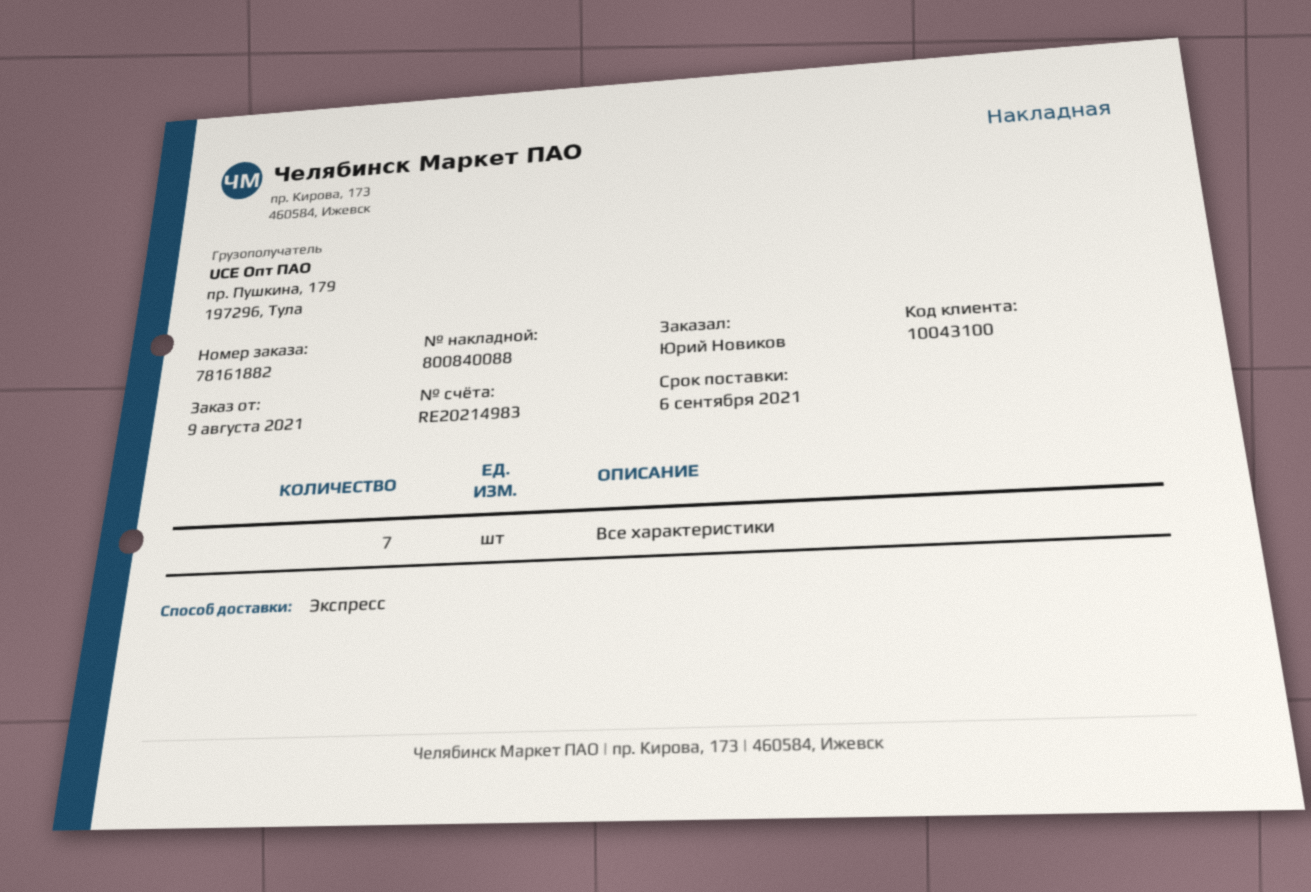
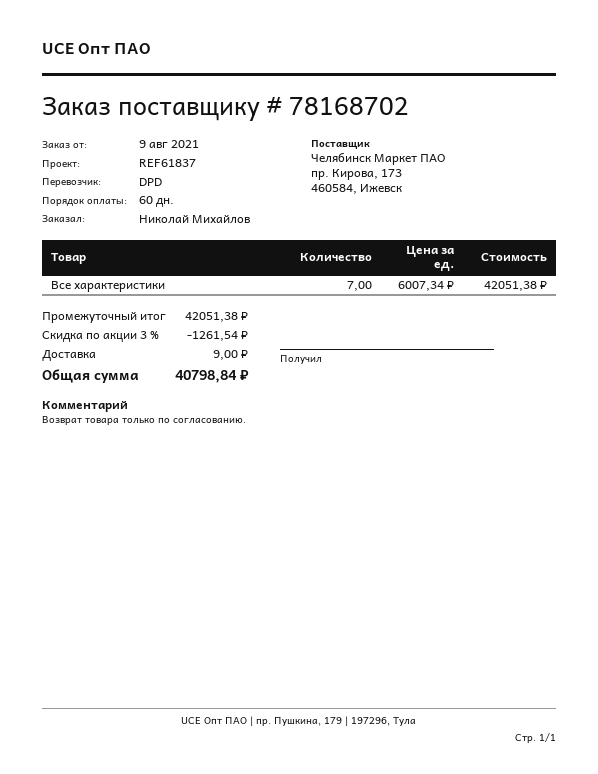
order number: 78161882 -> 78168702
ordered by: Юрий Новиков -> Николай Михайлов
shipping method: express -> DPD

